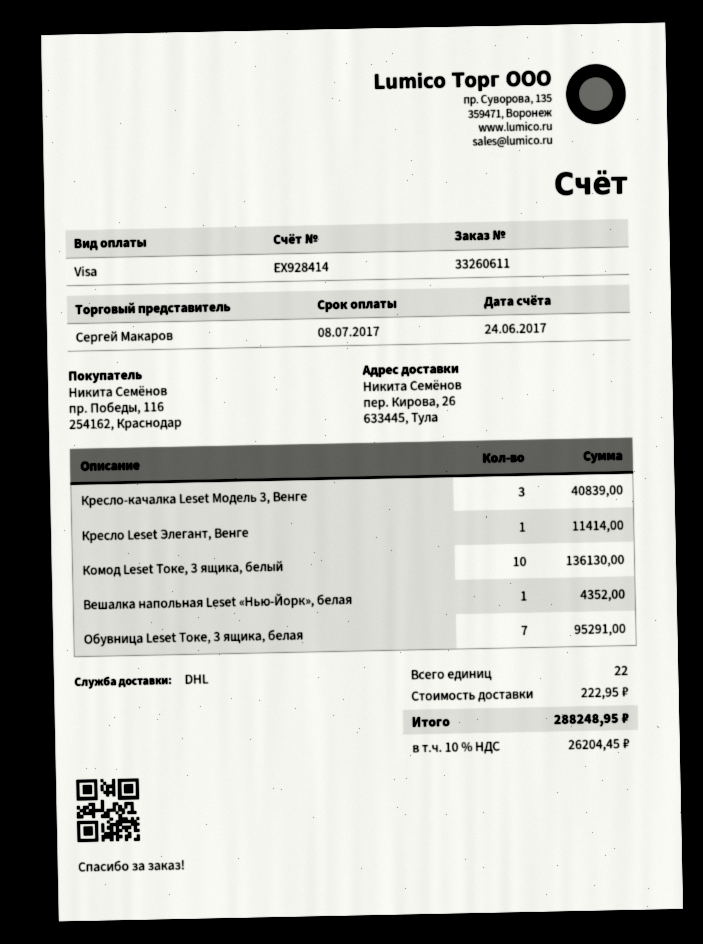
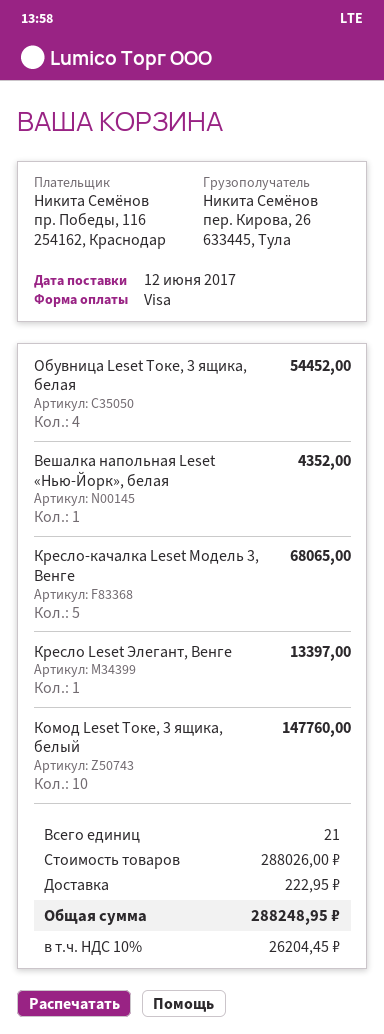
Кресло-качалка Leset Модель 3, Венге: 3 for 40839.00 -> 5 for 68065.00
Кресло Leset Элегант, Венге: 1 for 11414.00 -> 1 for 13397.00
Комод Leset Токе, 3 ящика, белый: 10 for 136130.00 -> 10 for 147760.00
Обувница Leset Токе, 3 ящика, белая: 7 for 95291.00 -> 4 for 54452.00
total quantity: 22 -> 21

